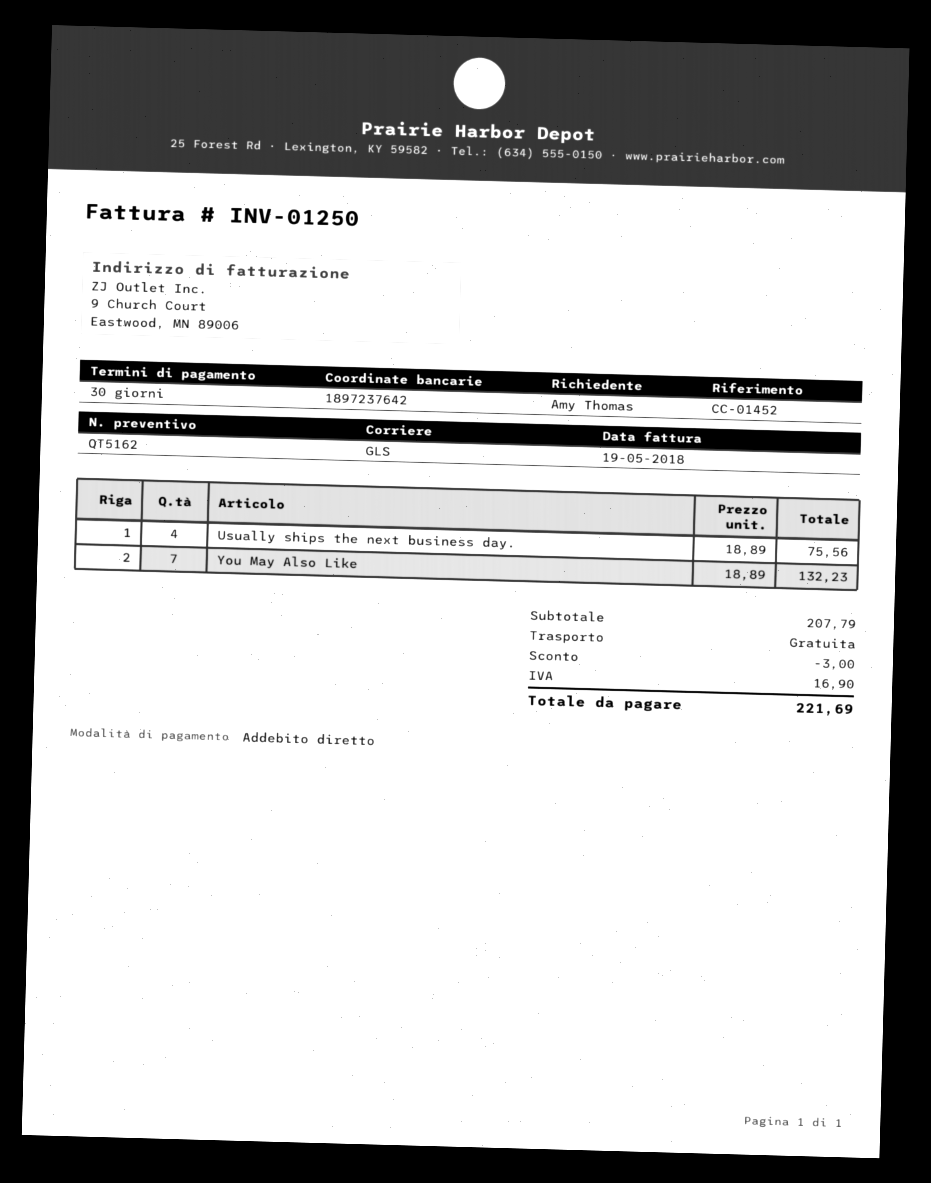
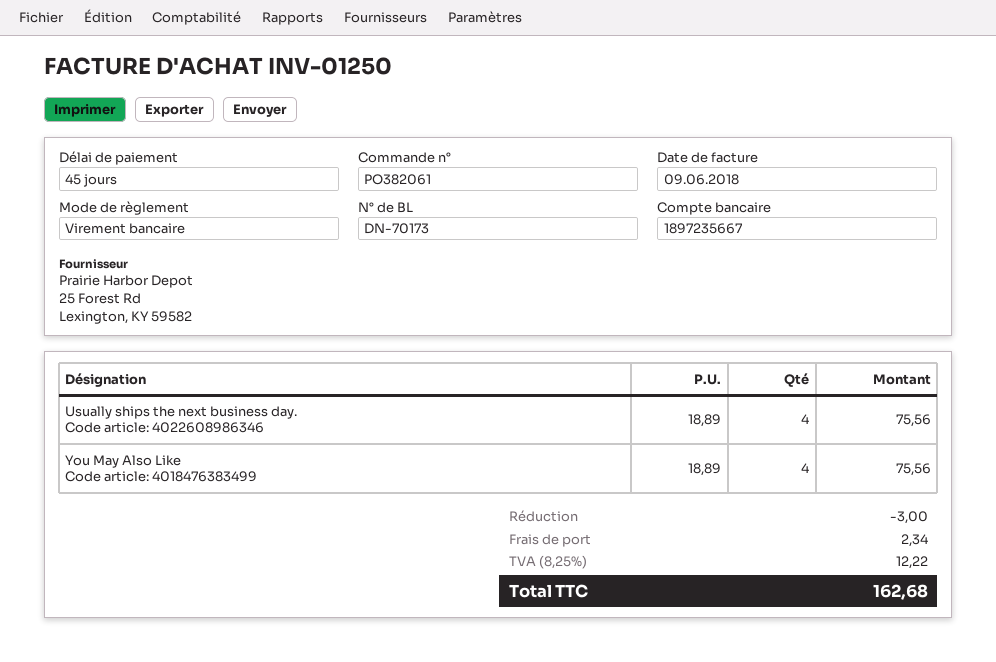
invoice date: 2018-05-19 -> 2018-06-09
payment terms: 30 days -> 45 days
payment method: direct debit -> bank transfer
bank account: 1897237642 -> 1897235667
You May Also Like: 7 x 18.89 = 132.23 -> 4 x 18.89 = 75.56
shipping: 0.00 -> 2.34
tax: 16.90 -> 12.22
total: 221.69 -> 162.68

